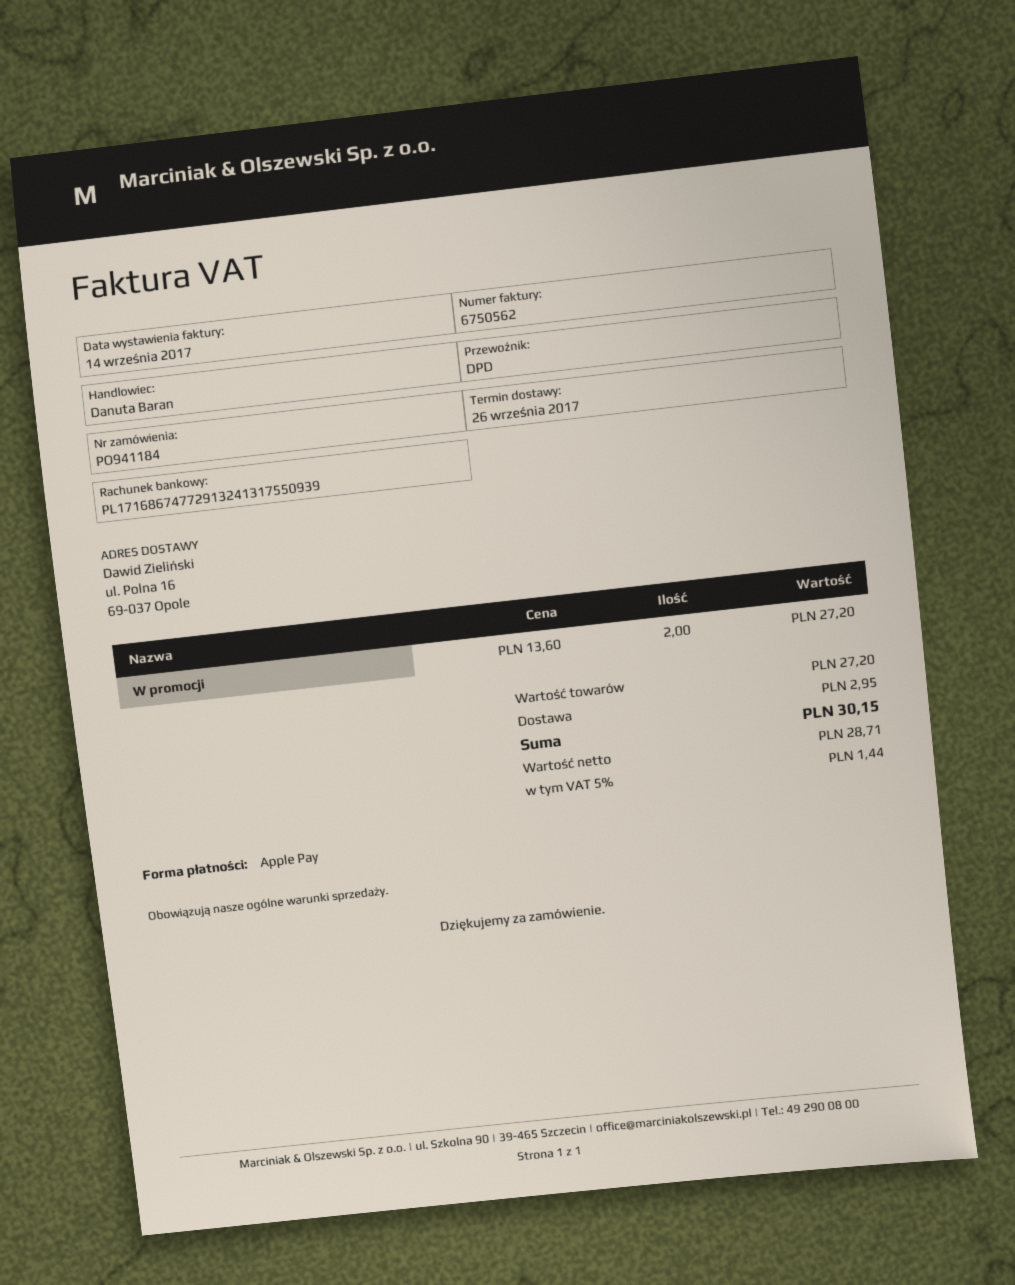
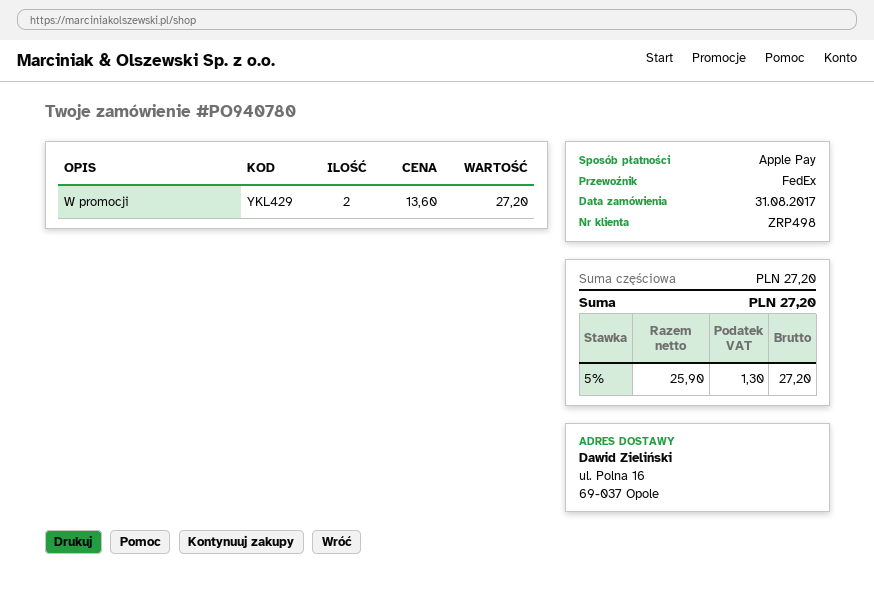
order number: PO941184 -> PO940780
shipping method: DPD -> FedEx
shipping: 2.95 -> none
net: 28.71 -> 25.90
tax: 5% = 1.44 -> 5% = 1.30
total: 30.15 -> 27.20

